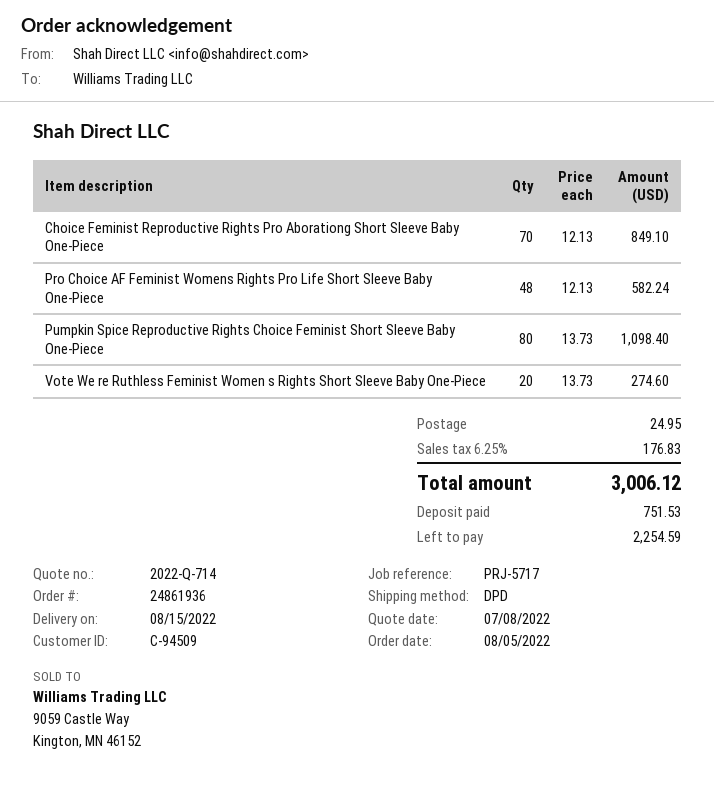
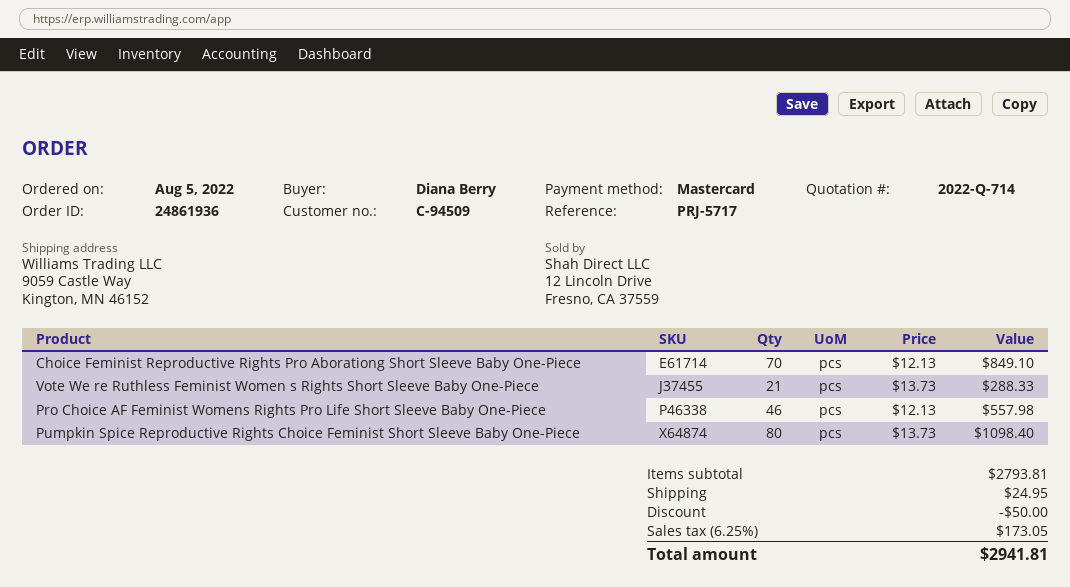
Pro Choice AF Feminist Womens Rights Pro Life Short Sleeve Baby One-Piece: 48 x 12.13 = 582.24 -> 46 x 12.13 = 557.98
Vote We re Ruthless Feminist Women s Rights Short Sleeve Baby One-Piece: 20 x 13.73 = 274.60 -> 21 x 13.73 = 288.33
discount: none -> 50.00
tax: 6.25% = 176.83 -> 6.25% = 173.05
total: 3006.12 -> 2941.81

